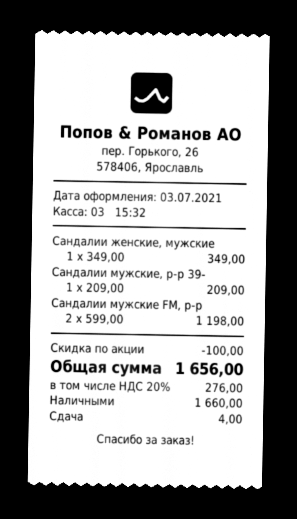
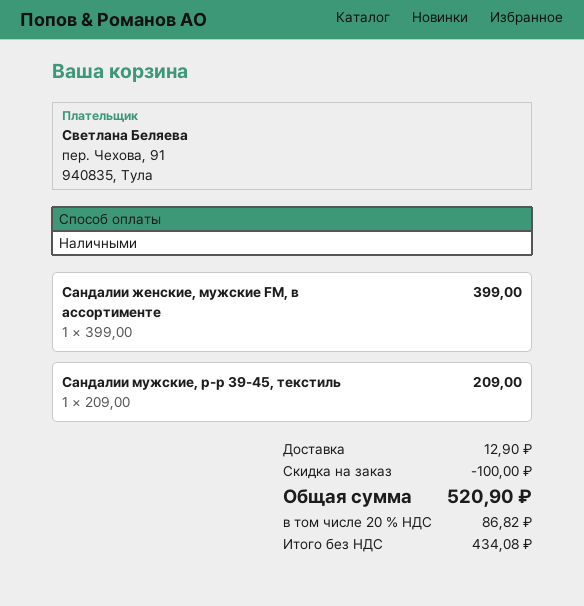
Сандалии женские, мужские: 1 x 349.00 = 349.00 -> 1 x 399.00 = 399.00
Сандалии мужские FM, р-р: 2 x 599.00 = 1198.00 -> none
shipping: none -> 12.90
tax: 20% = 276.00 -> 20% = 86.82
total: 1656.00 -> 520.90

